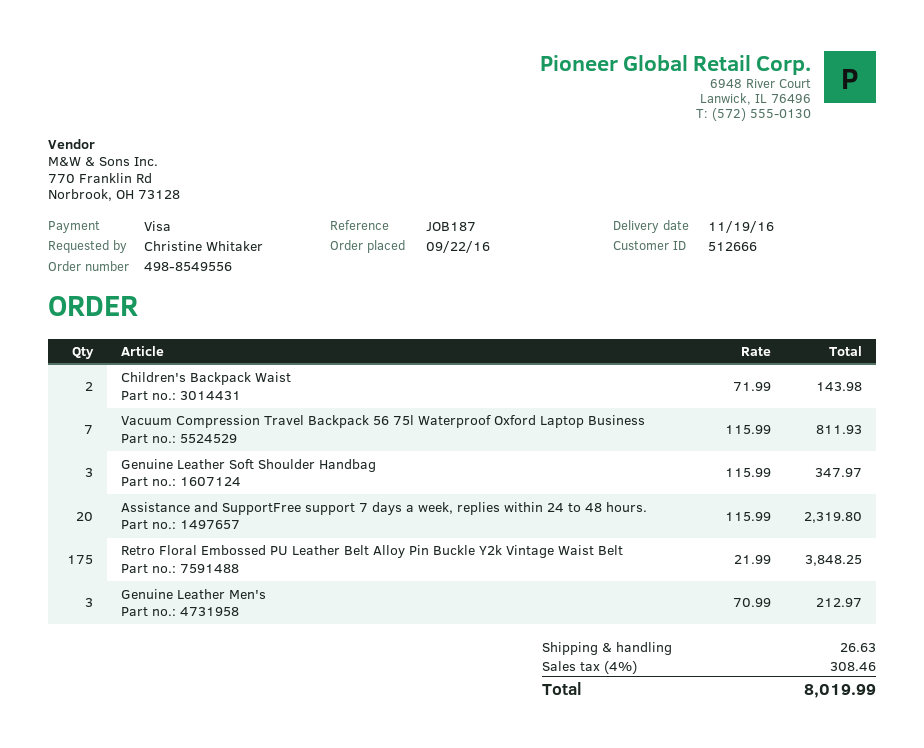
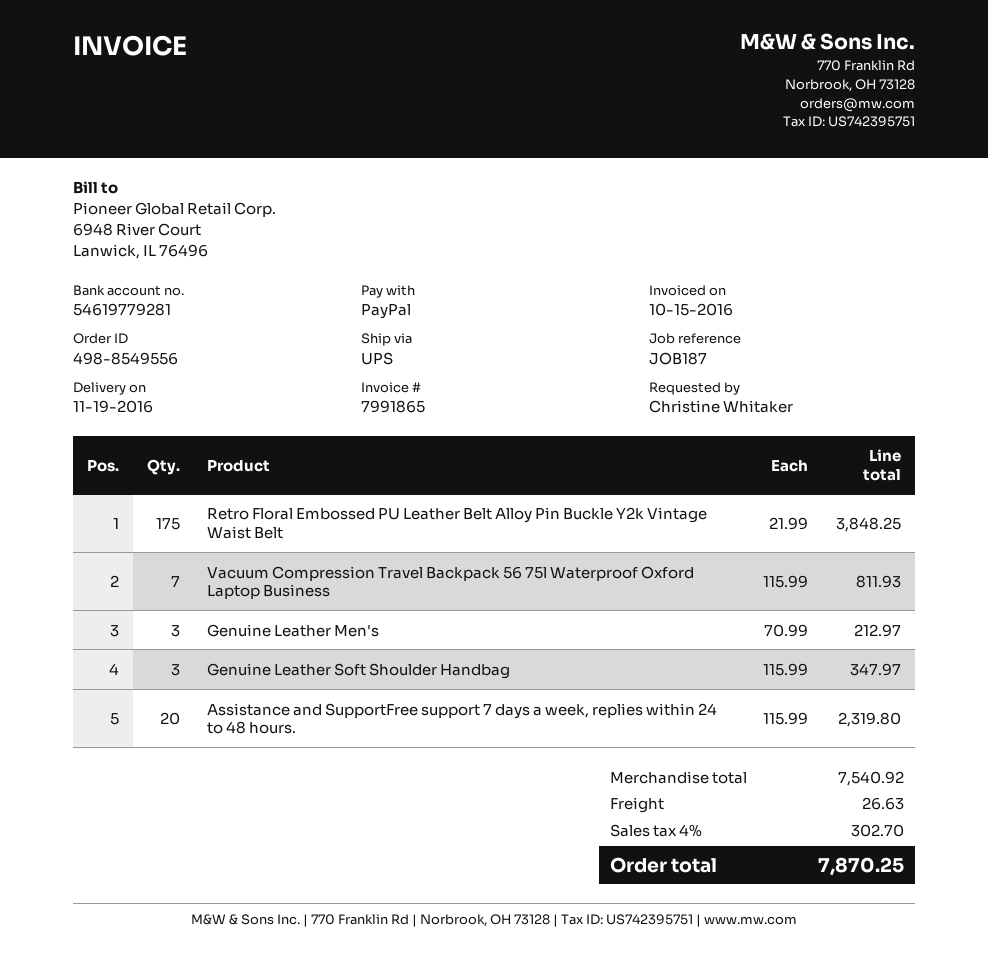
payment method: Visa -> PayPal
Children's Backpack Waist: 2 x 71.99 = 143.98 -> none
tax: 4% = 308.46 -> 4% = 302.70
total: 8019.99 -> 7870.25

